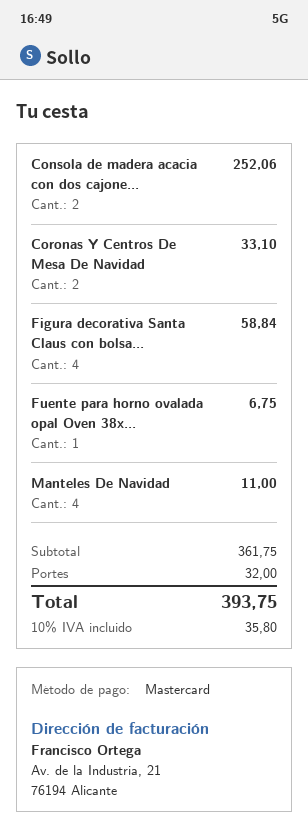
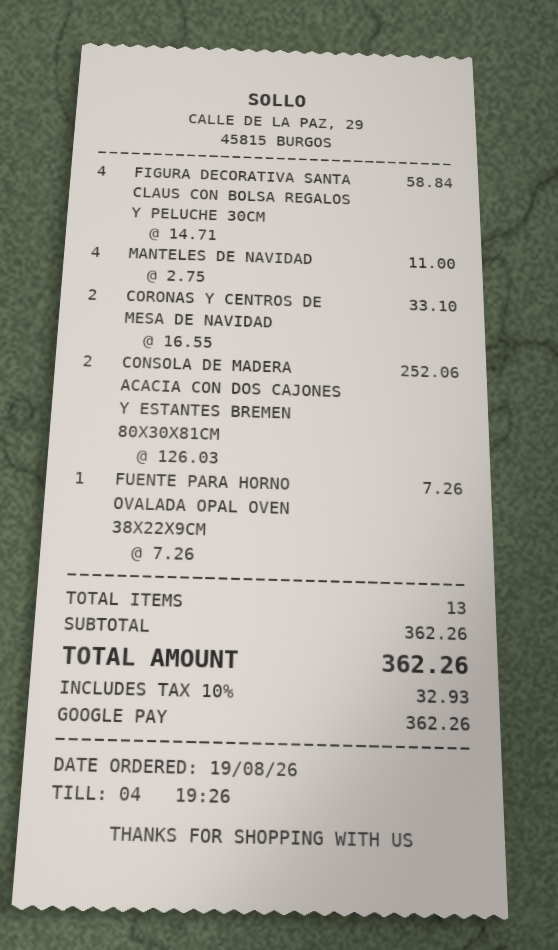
payment method: Mastercard -> Google Pay
Fuente para horno ovalada opal Oven 38x...: 1 for 6.75 -> 1 for 7.26
subtotal: 361.75 -> 362.26
shipping: 32.00 -> none
tax: 10% = 35.80 -> 10% = 32.93
total: 393.75 -> 362.26

